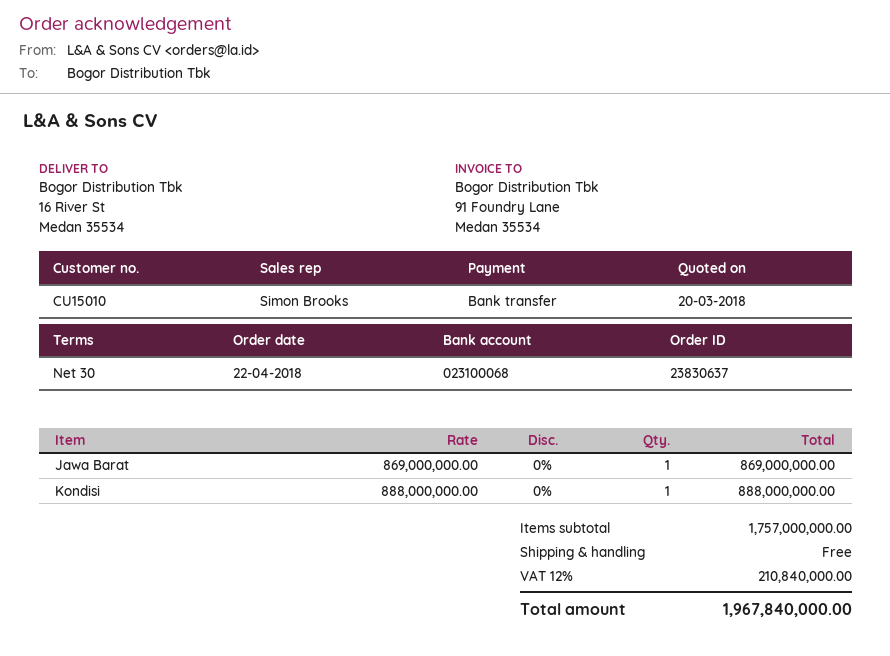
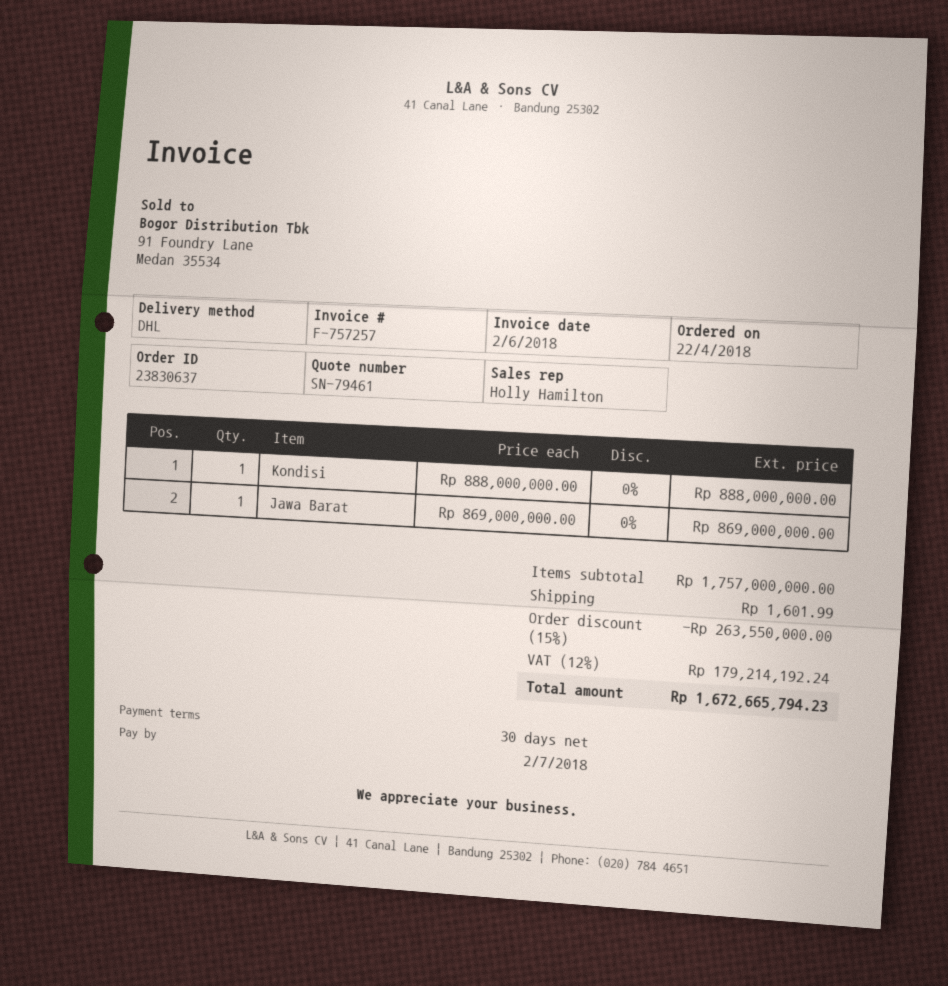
sales rep: Simon Brooks -> Holly Hamilton
discount: none -> 15% = 263550000.00
shipping: 0.00 -> 1601.99
tax: 12% = 210840000.00 -> 12% = 179214192.24
total: 1967840000.00 -> 1672665794.23

